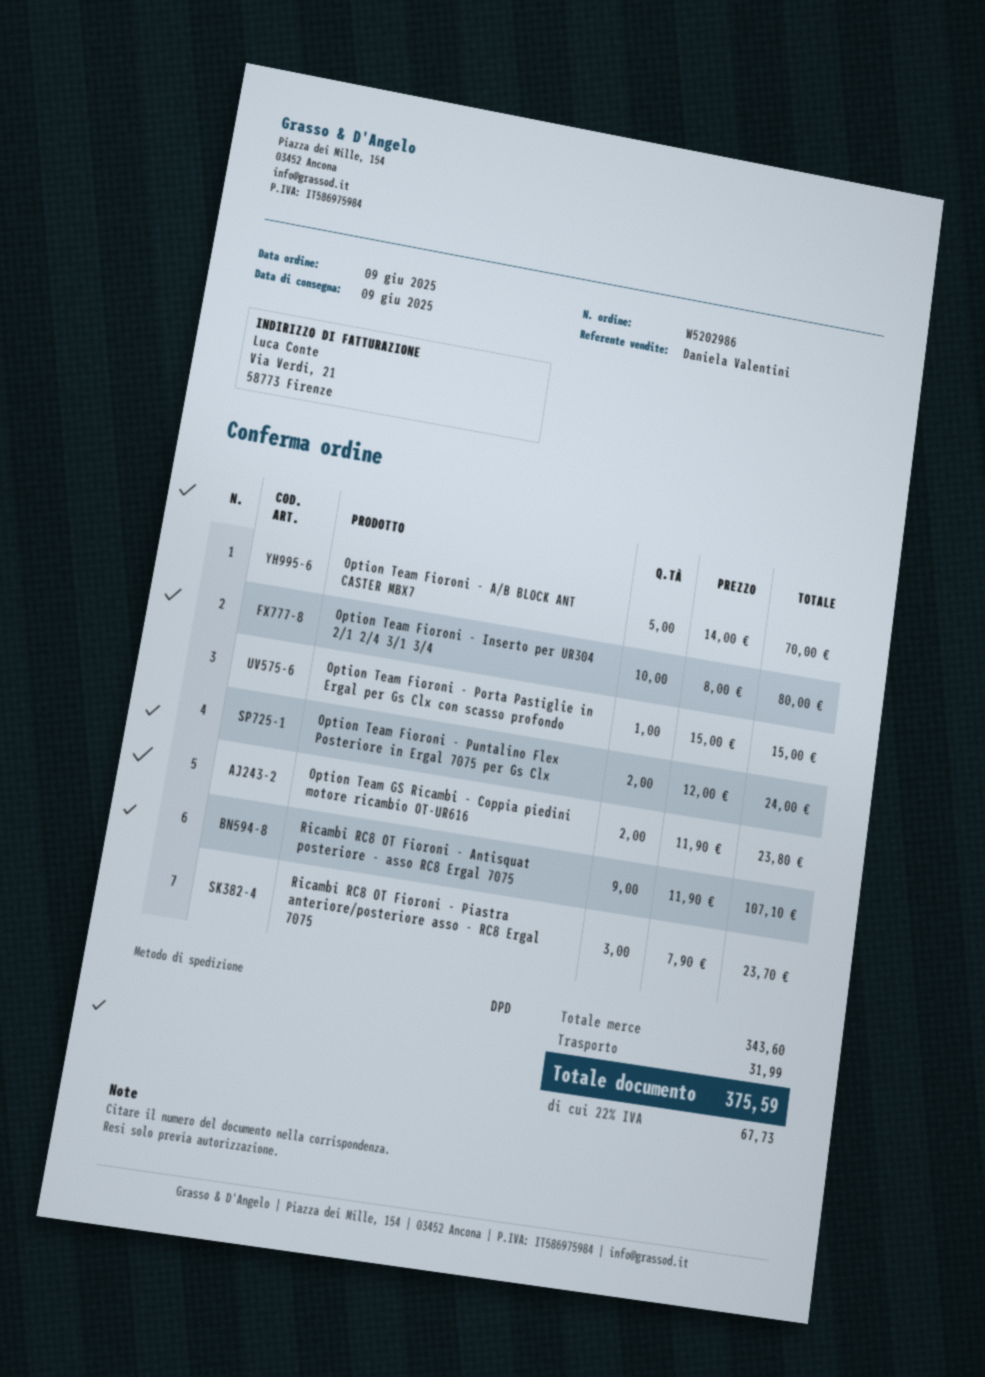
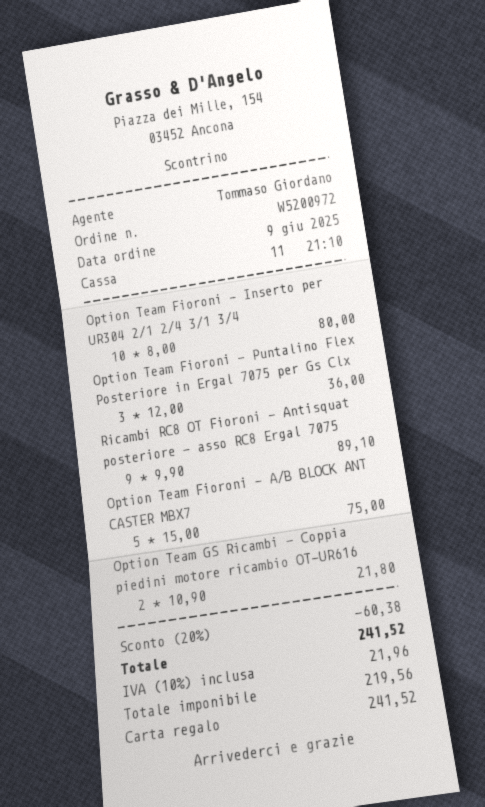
order number: W5202986 -> W5200972
sales rep: Daniela Valentini -> Tommaso Giordano
Option Team Fioroni - A/B BLOCK ANT CASTER MBX7: 5 x 14.00 = 70.00 -> 5 x 15.00 = 75.00
Option Team Fioroni - Porta Pastiglie in Ergal per Gs Clx con scasso profondo: 1 x 15.00 = 15.00 -> none
Option Team Fioroni - Puntalino Flex Posteriore in Ergal 7075 per Gs Clx: 2 x 12.00 = 24.00 -> 3 x 12.00 = 36.00
Option Team GS Ricambi - Coppia piedini motore ricambio OT-UR616: 2 x 11.90 = 23.80 -> 2 x 10.90 = 21.80
Ricambi RC8 OT Fioroni - Antisquat posteriore - asso RC8 Ergal 7075: 9 x 11.90 = 107.10 -> 9 x 9.90 = 89.10
Ricambi RC8 OT Fioroni - Piastra anteriore/posteriore asso - RC8 Ergal 7075: 3 x 7.90 = 23.70 -> none
discount: none -> 20% = 60.38
shipping: 31.99 -> none
tax: 22% = 67.73 -> 10% = 21.96
total: 375.59 -> 241.52

